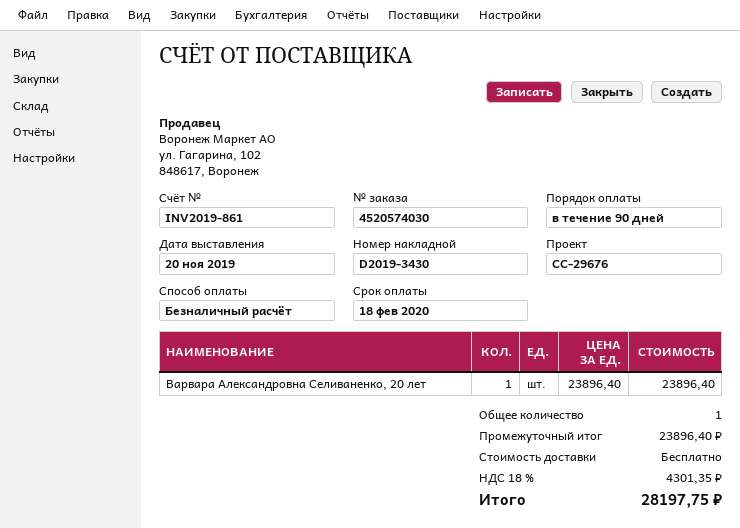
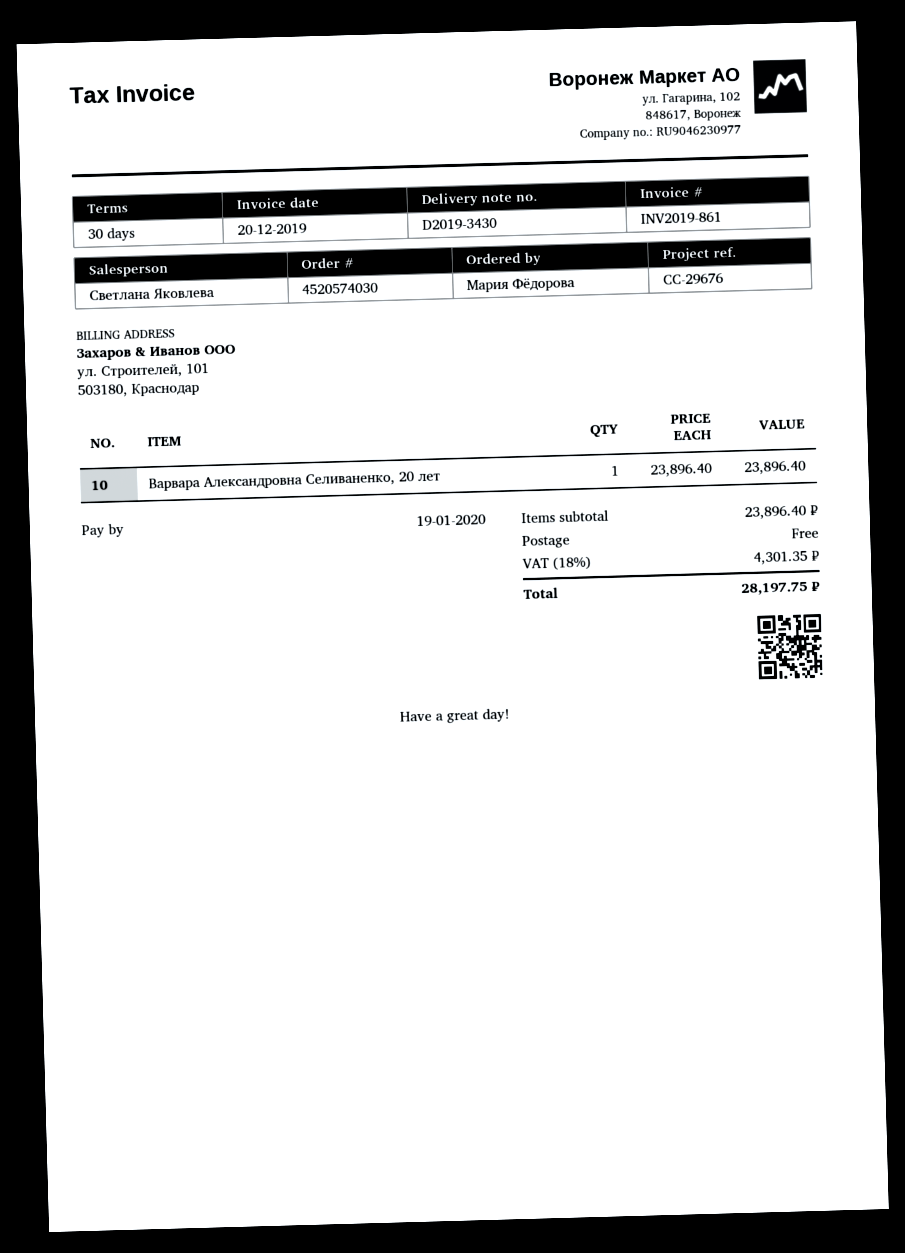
invoice date: 2019-11-20 -> 2019-12-20
payment terms: 90 days -> 30 days
due date: 2020-02-18 -> 2020-01-19

